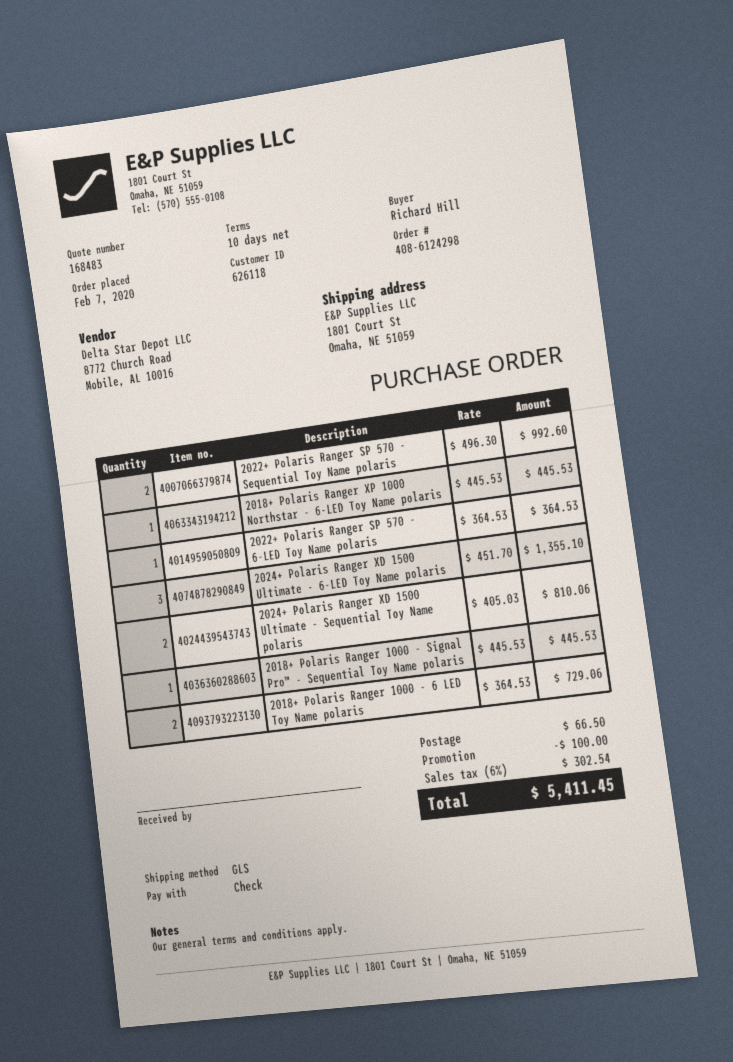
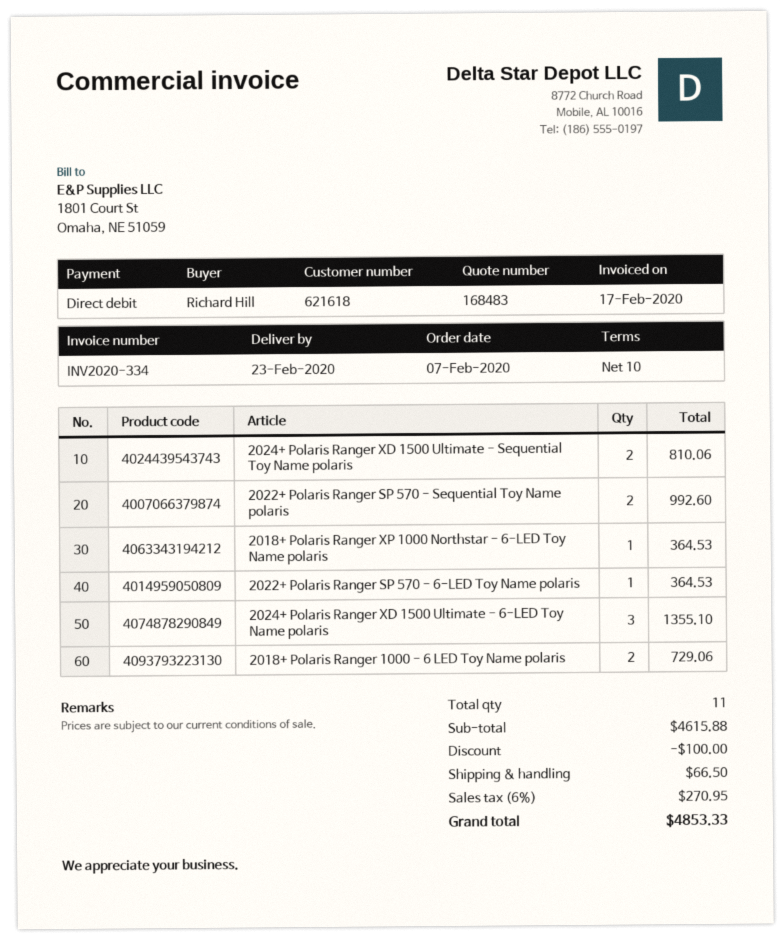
customer number: 626118 -> 621618
payment method: cheque -> direct debit
2018+ Polaris Ranger XP 1000 Northstar - 6-LED Toy Name polaris: 1 for 445.53 -> 1 for 364.53
2018+ Polaris Ranger 1000 - Signal Pro™ - Sequential Toy Name polaris: 1 for 445.53 -> none
tax: 6% = 302.54 -> 6% = 270.95
total: 5411.45 -> 4853.33

